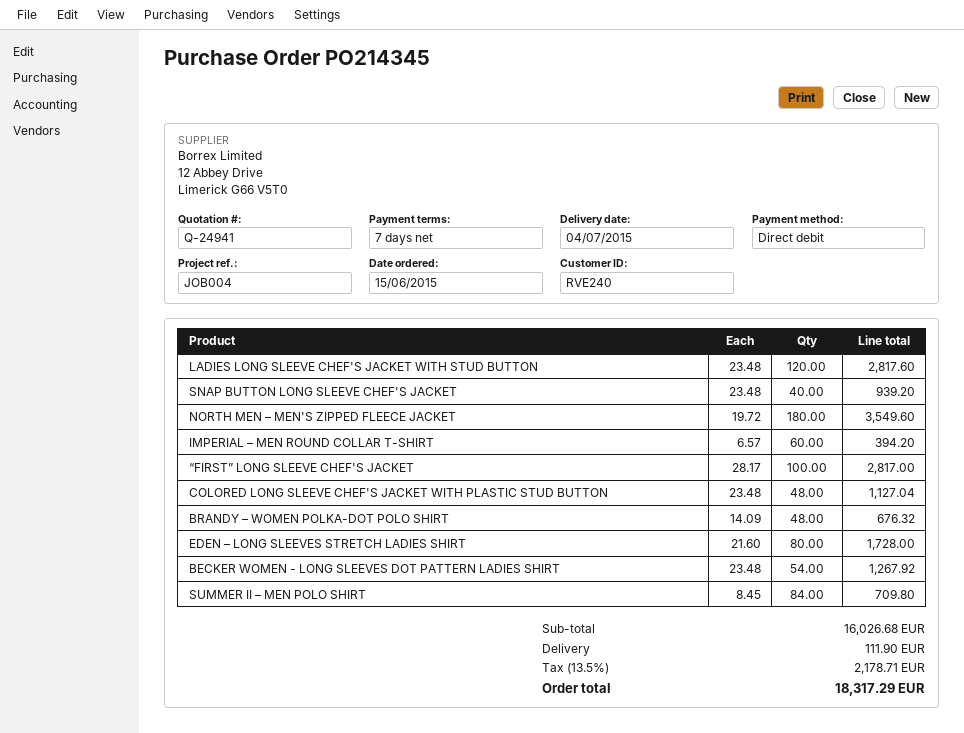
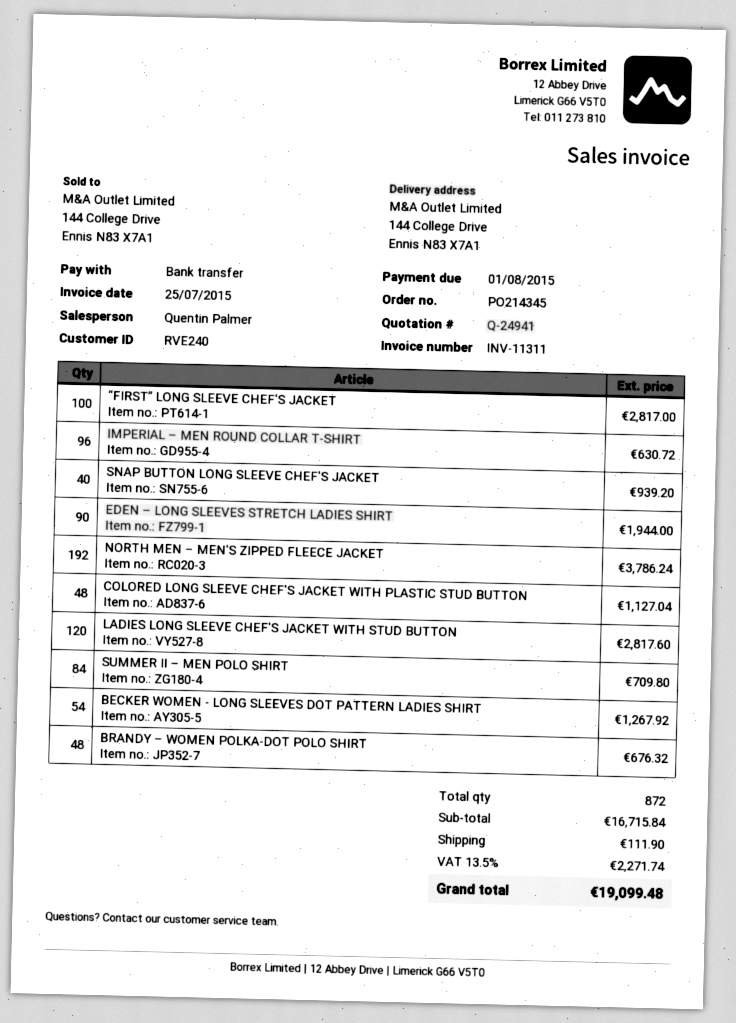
payment method: direct debit -> bank transfer
NORTH MEN – MEN'S ZIPPED FLEECE JACKET: 180 for 3549.60 -> 192 for 3786.24
IMPERIAL – MEN ROUND COLLAR T-SHIRT: 60 for 394.20 -> 96 for 630.72
EDEN – LONG SLEEVES STRETCH LADIES SHIRT: 80 for 1728.00 -> 90 for 1944.00
subtotal: 16026.68 -> 16715.84
tax: 13.5% = 2178.71 -> 13.5% = 2271.74
total: 18317.29 -> 19099.48

